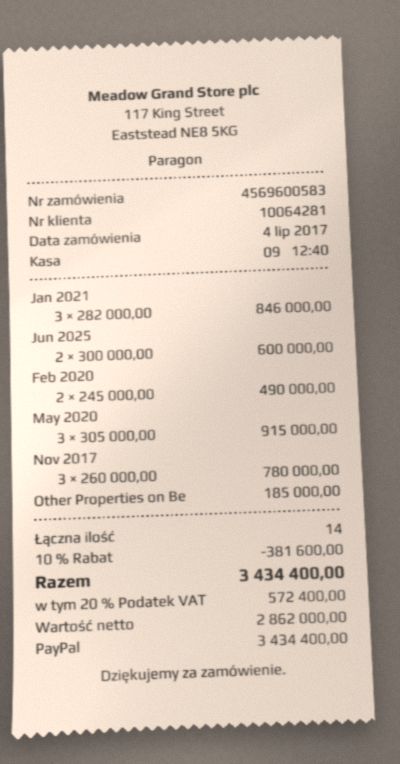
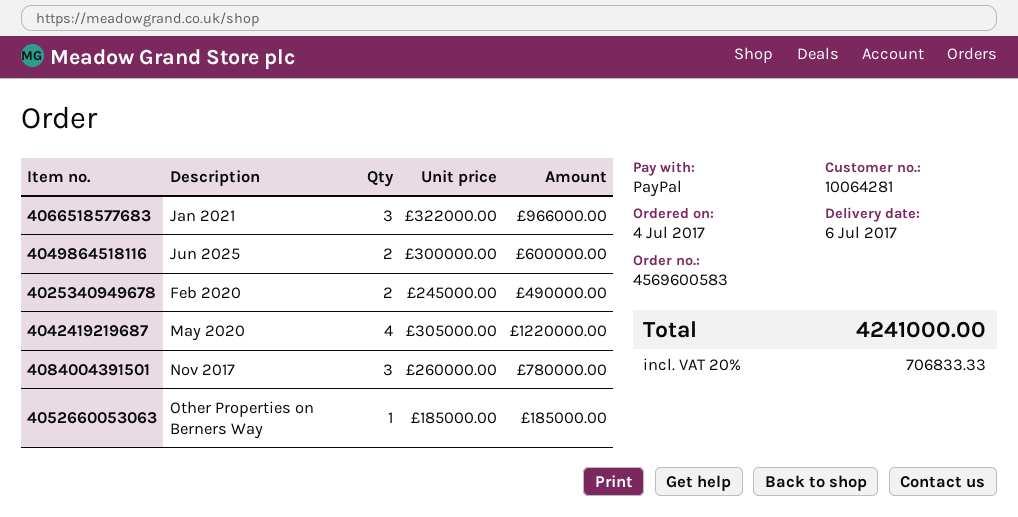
Jan 2021: 3 x 282000.00 = 846000.00 -> 3 x 322000.00 = 966000.00
May 2020: 3 x 305000.00 = 915000.00 -> 4 x 305000.00 = 1220000.00
discount: 10% = 381600.00 -> none
tax: 20% = 572400.00 -> 20% = 706833.33
total: 3434400.00 -> 4241000.00

